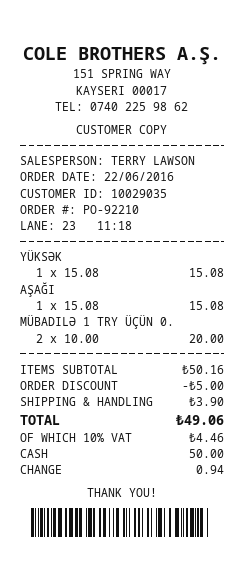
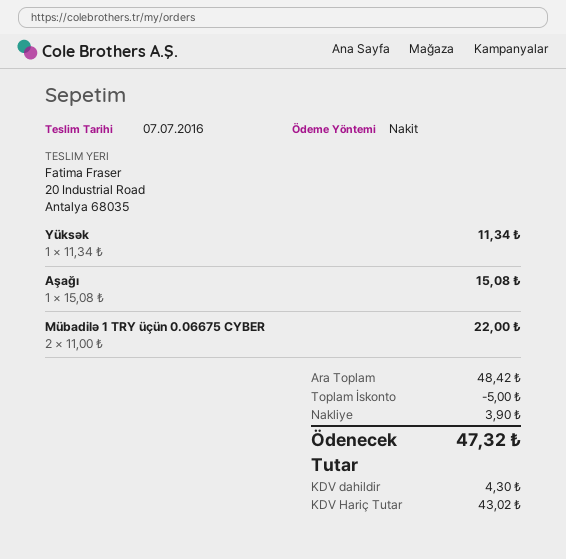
YÜKSƏK: 1 x 15.08 = 15.08 -> 1 x 11.34 = 11.34
MÜBADILƏ 1 TRY ÜÇÜN 0.: 2 x 10.00 = 20.00 -> 2 x 11.00 = 22.00
subtotal: 50.16 -> 48.42
tax: 4.46 -> 4.30
total: 49.06 -> 47.32

